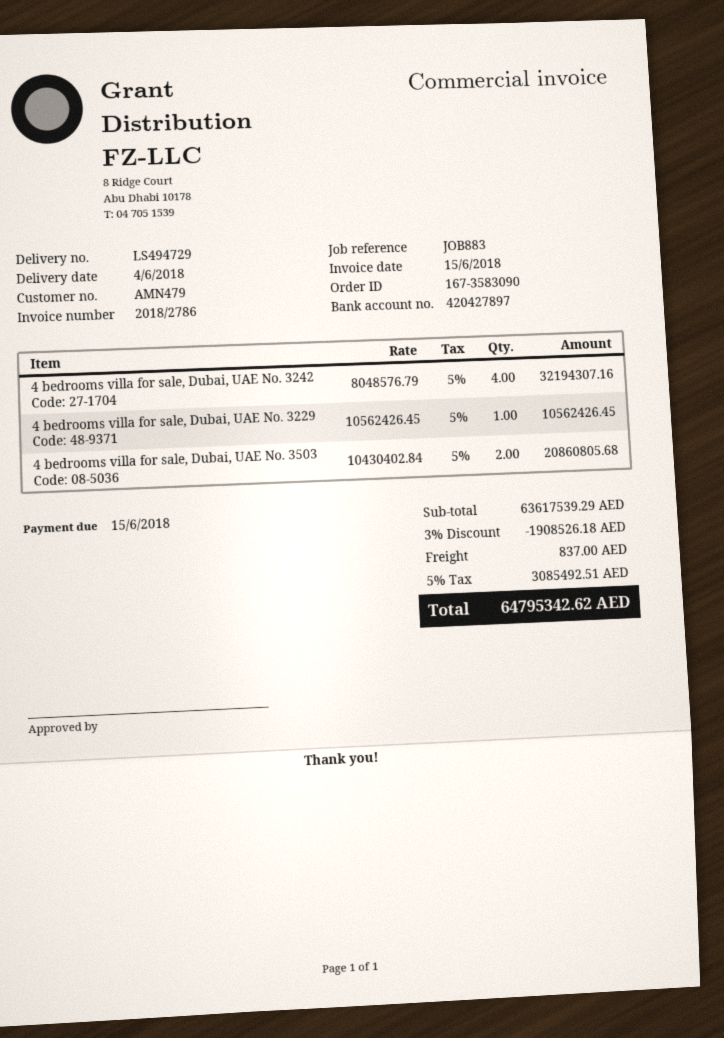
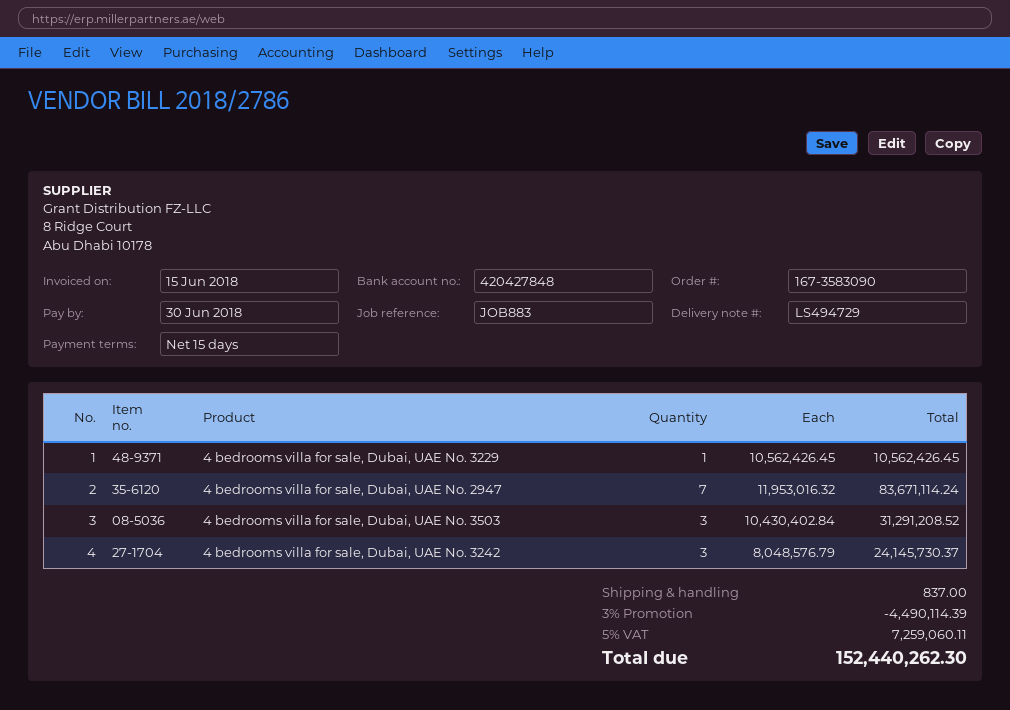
due date: 2018-06-15 -> 2018-06-30
bank account: 420427897 -> 420427848
4 bedrooms villa for sale, Dubai, UAE No. 3242: 4 x 8048576.79 = 32194307.16 -> 3 x 8048576.79 = 24145730.37
4 bedrooms villa for sale, Dubai, UAE No. 3503: 2 x 10430402.84 = 20860805.68 -> 3 x 10430402.84 = 31291208.52
4 bedrooms villa for sale, Dubai, UAE No. 2947: none -> 7 x 11953016.32 = 83671114.24
discount: 3% = 1908526.18 -> 3% = 4490114.39
tax: 5% = 3085492.51 -> 5% = 7259060.11
total: 64795342.62 -> 152440262.30

